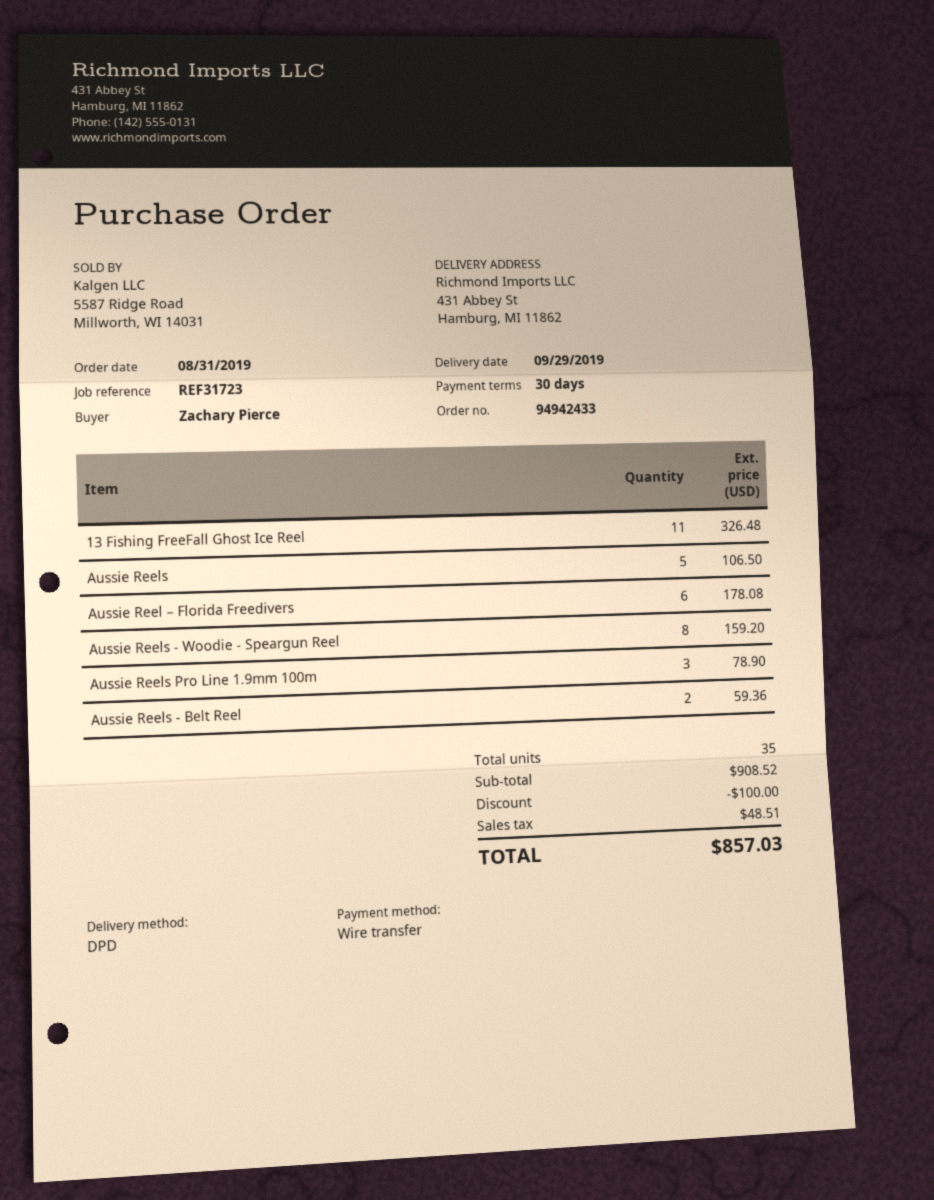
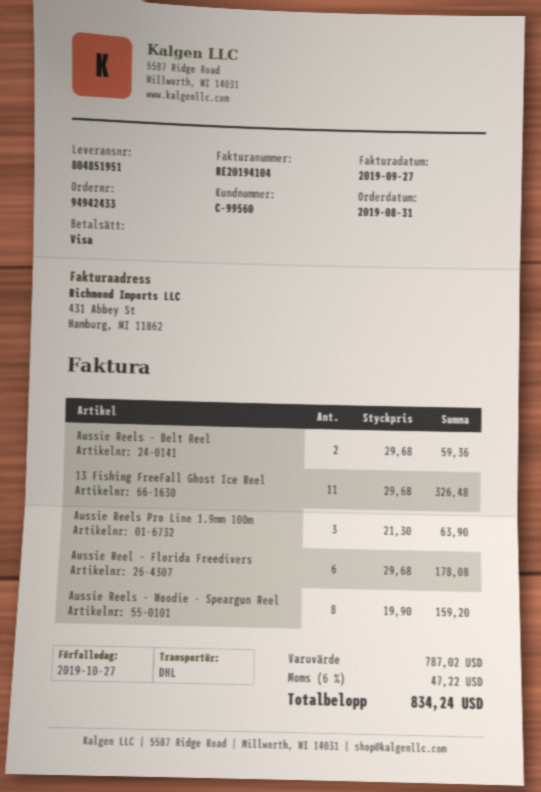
payment method: bank transfer -> Visa
shipping method: DPD -> DHL
Aussie Reels: 5 for 106.50 -> none
Aussie Reels Pro Line 1.9mm 100m: 3 for 78.90 -> 3 for 63.90
subtotal: 908.52 -> 787.02
discount: 100.00 -> none
tax: 48.51 -> 47.22
total: 857.03 -> 834.24

